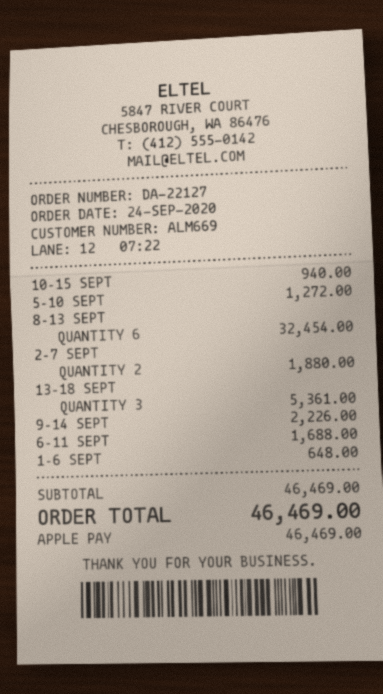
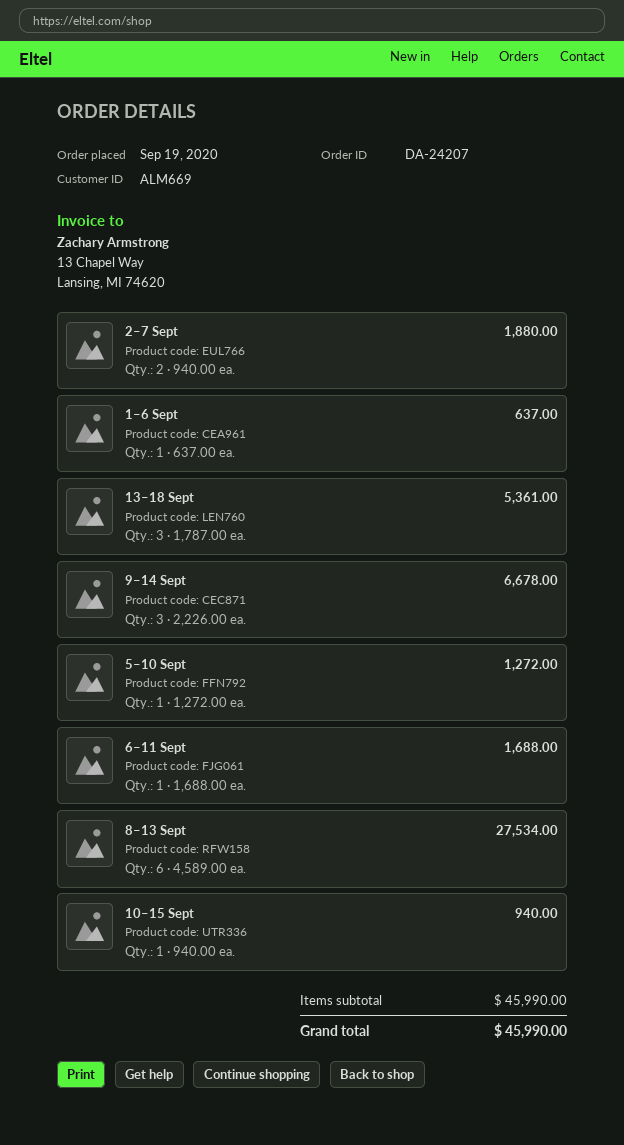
order number: DA-22127 -> DA-24207
order date: 2020-09-24 -> 2020-09-19
8–13 SEPT: 6 for 32454.00 -> 6 for 27534.00
9–14 SEPT: 1 for 2226.00 -> 3 for 6678.00
1–6 SEPT: 1 for 648.00 -> 1 for 637.00
subtotal: 46469.00 -> 45990.00
total: 46469.00 -> 45990.00

